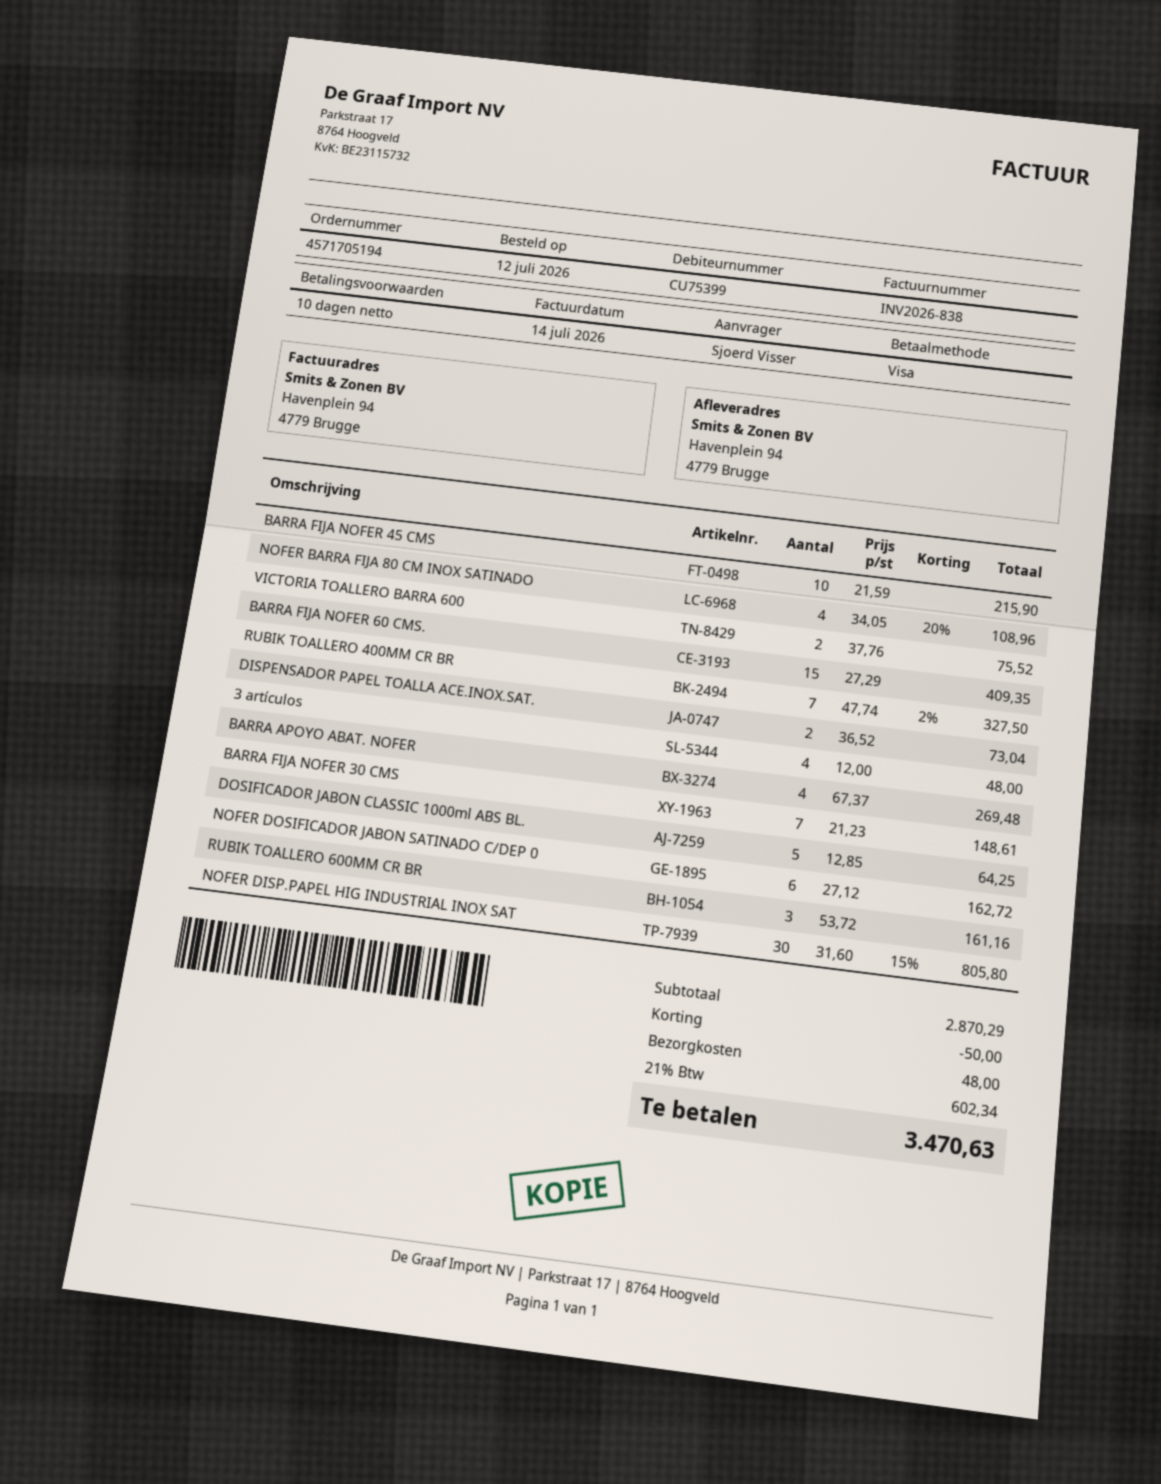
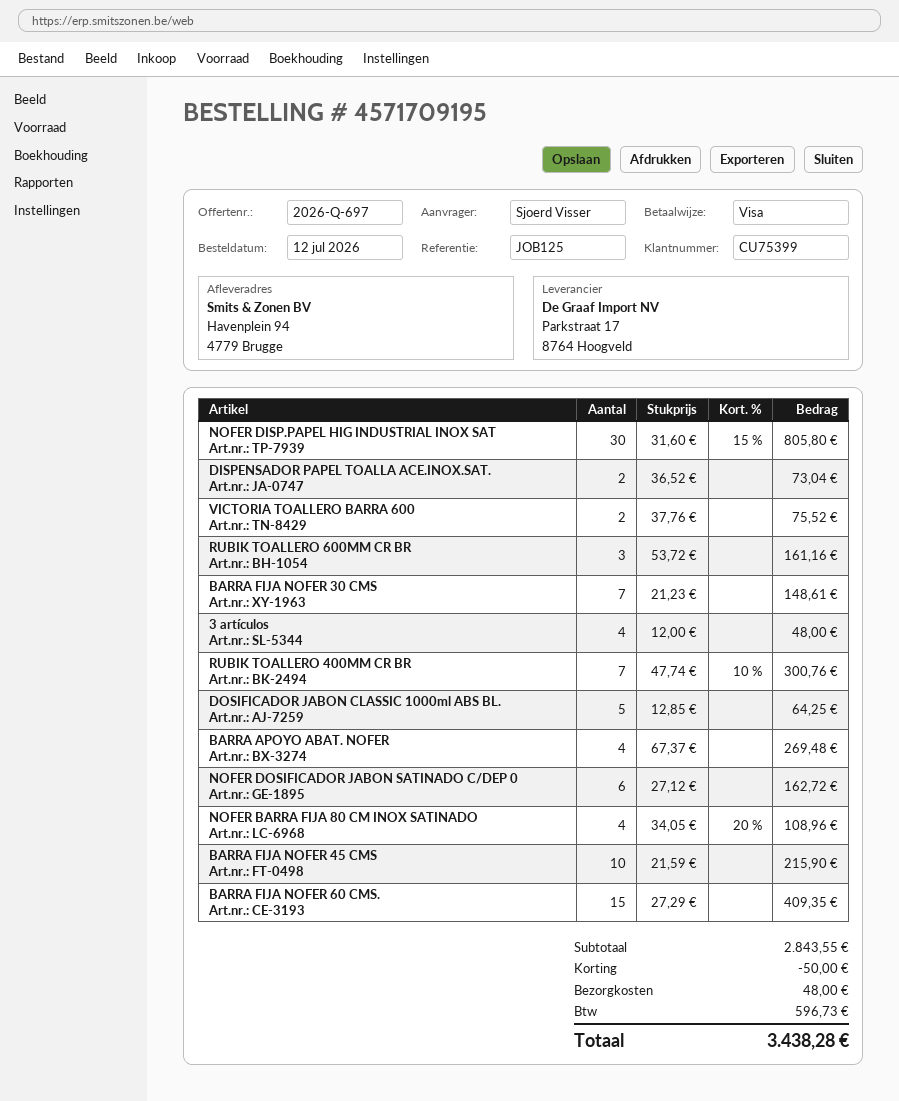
order number: 4571705194 -> 4571709195
RUBIK TOALLERO 400MM CR BR: 7 x 47.74 - 2% = 327.50 -> 7 x 47.74 - 10% = 300.76
subtotal: 2870.29 -> 2843.55
tax: 602.34 -> 596.73
total: 3470.63 -> 3438.28

